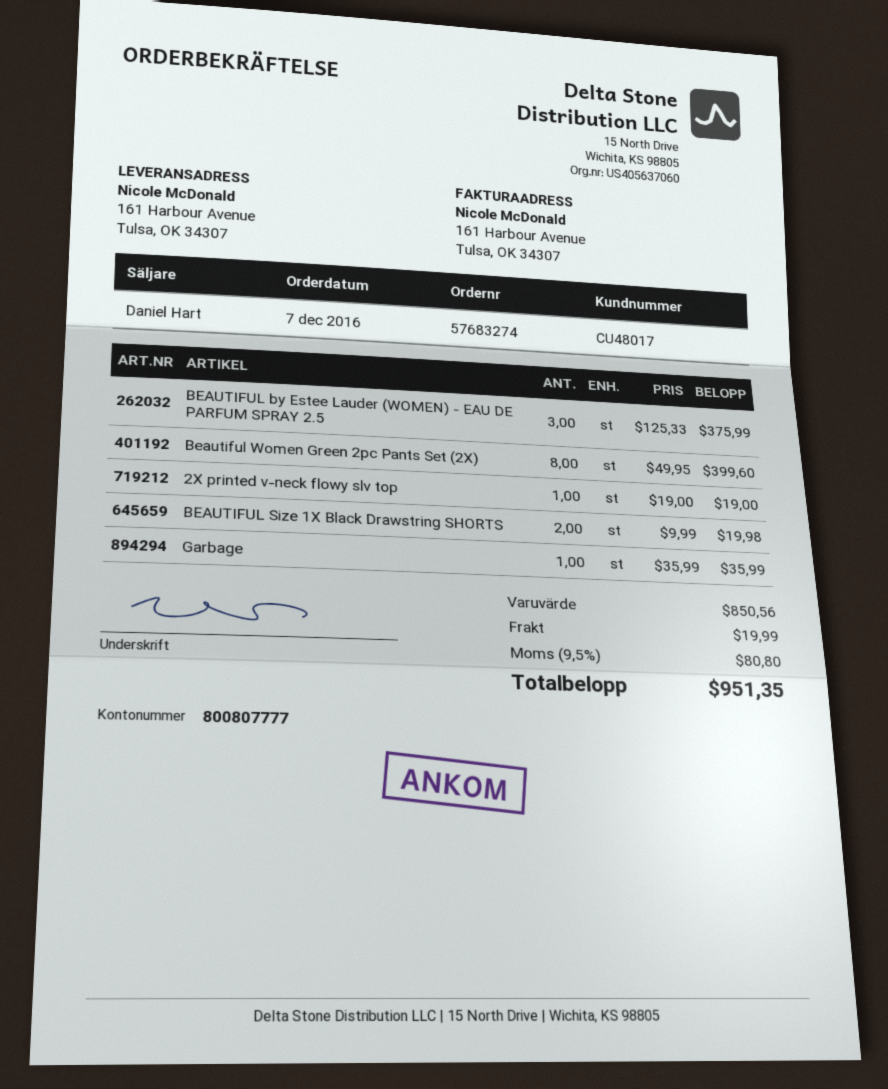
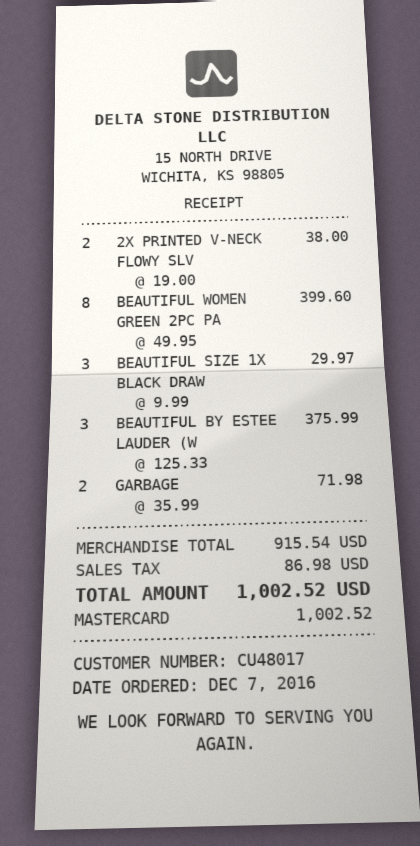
2X printed v-neck flowy slv top: 1 x 19.00 = 19.00 -> 2 x 19.00 = 38.00
BEAUTIFUL Size 1X Black Drawstring SHORTS: 2 x 9.99 = 19.98 -> 3 x 9.99 = 29.97
Garbage: 1 x 35.99 = 35.99 -> 2 x 35.99 = 71.98
subtotal: 850.56 -> 915.54
shipping: 19.99 -> none
tax: 80.80 -> 86.98
total: 951.35 -> 1002.52

